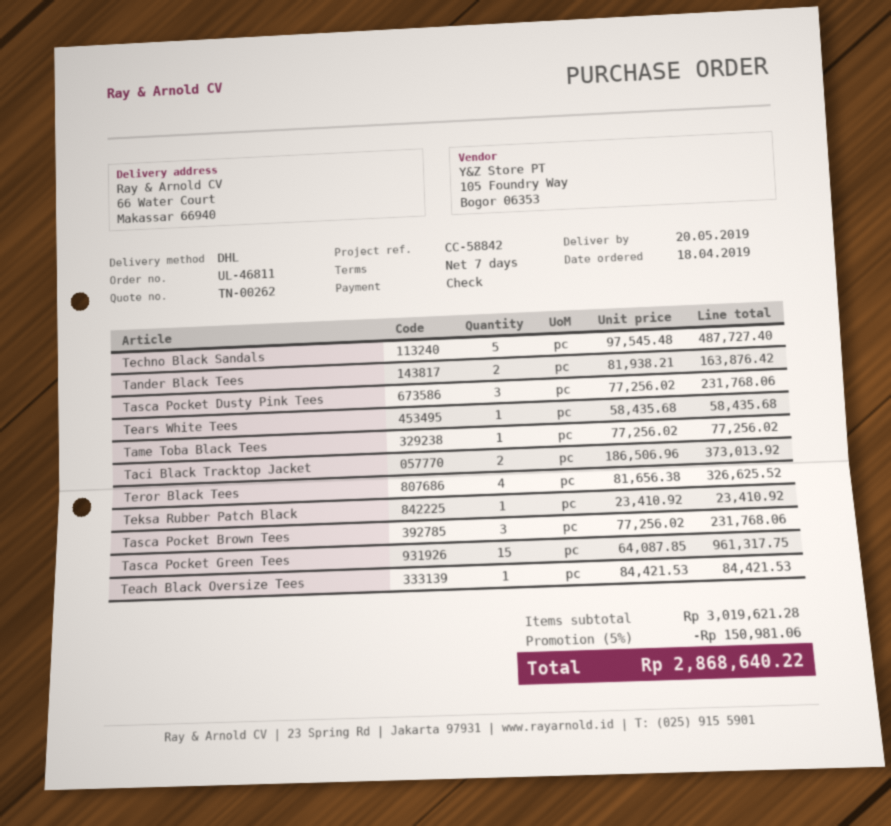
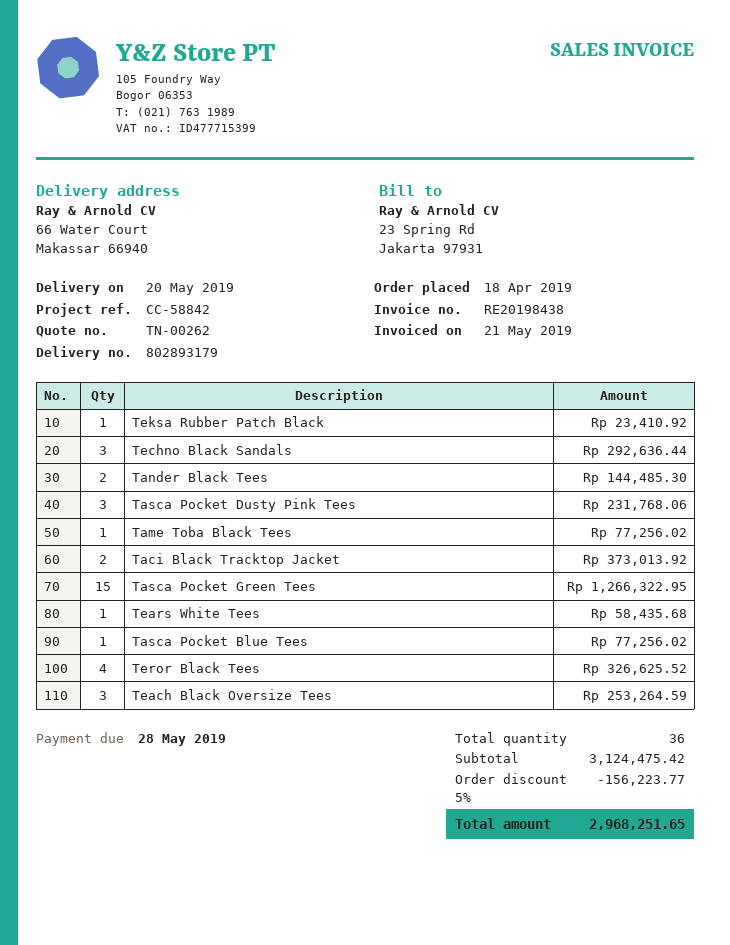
Techno Black Sandals: 5 for 487727.40 -> 3 for 292636.44
Tander Black Tees: 2 for 163876.42 -> 2 for 144485.30
Tasca Pocket Brown Tees: 3 for 231768.06 -> none
Tasca Pocket Green Tees: 15 for 961317.75 -> 15 for 1266322.95
Teach Black Oversize Tees: 1 for 84421.53 -> 3 for 253264.59
Tasca Pocket Blue Tees: none -> 1 for 77256.02
subtotal: 3019621.28 -> 3124475.42
discount: 5% = 150981.06 -> 5% = 156223.77
total: 2868640.22 -> 2968251.65

